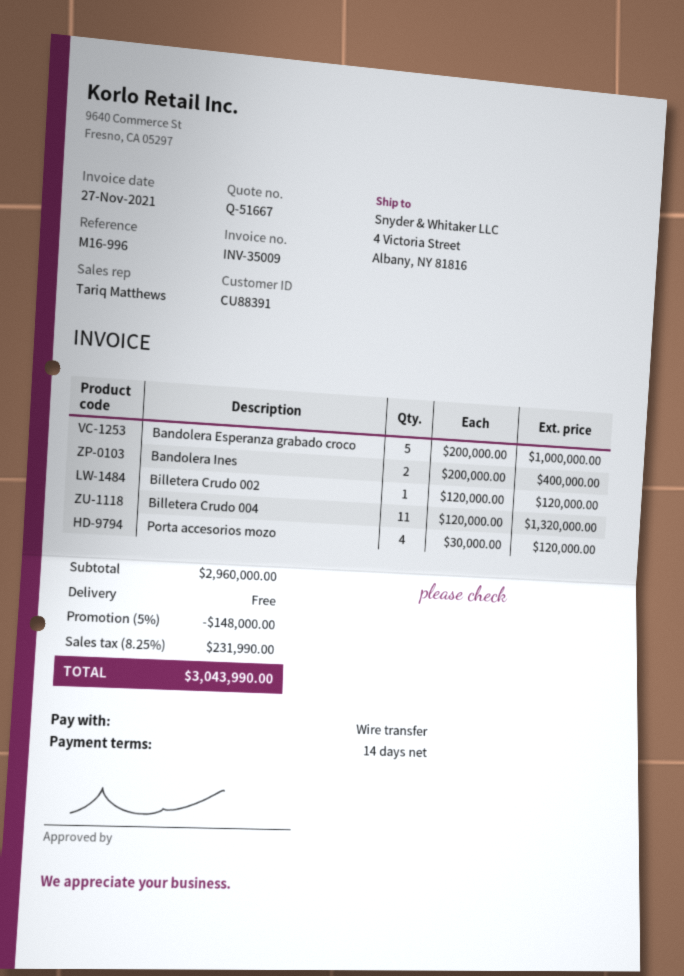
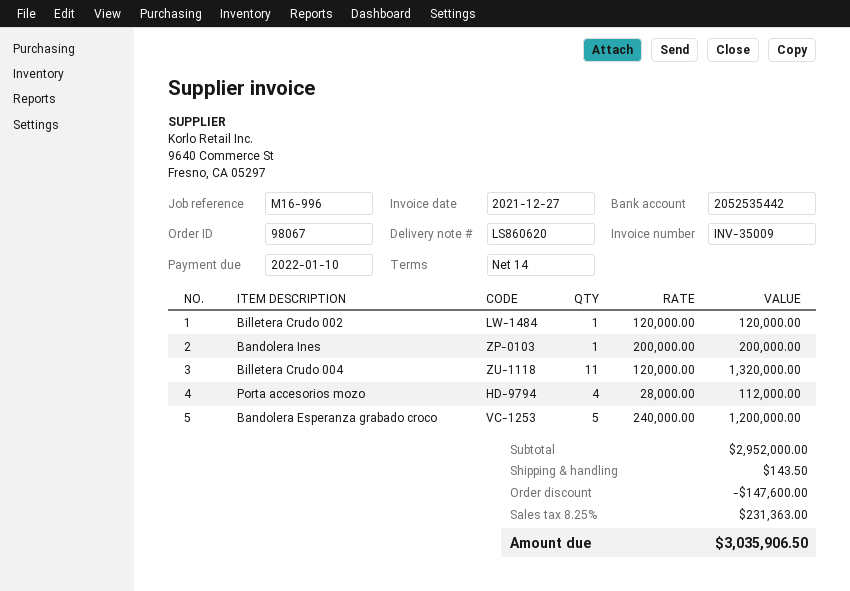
invoice date: 2021-11-27 -> 2021-12-27
Bandolera Esperanza grabado croco: 5 x 200000.00 = 1000000.00 -> 5 x 240000.00 = 1200000.00
Bandolera Ines: 2 x 200000.00 = 400000.00 -> 1 x 200000.00 = 200000.00
Porta accesorios mozo: 4 x 30000.00 = 120000.00 -> 4 x 28000.00 = 112000.00
subtotal: 2960000.00 -> 2952000.00
discount: 148000.00 -> 147600.00
shipping: 0.00 -> 143.50
tax: 8.25% = 231990.00 -> 8.25% = 231363.00
total: 3043990.00 -> 3035906.50

